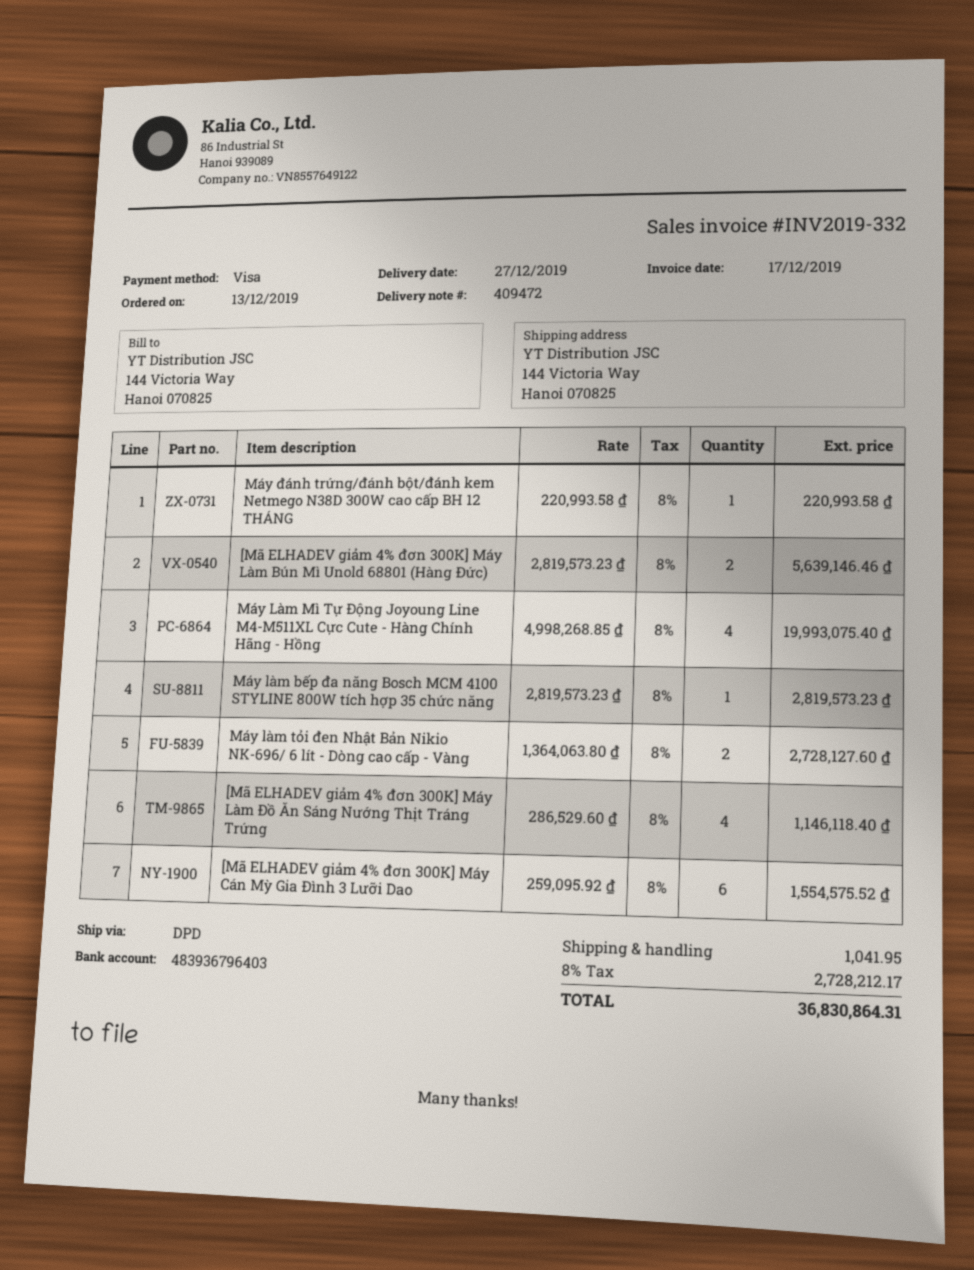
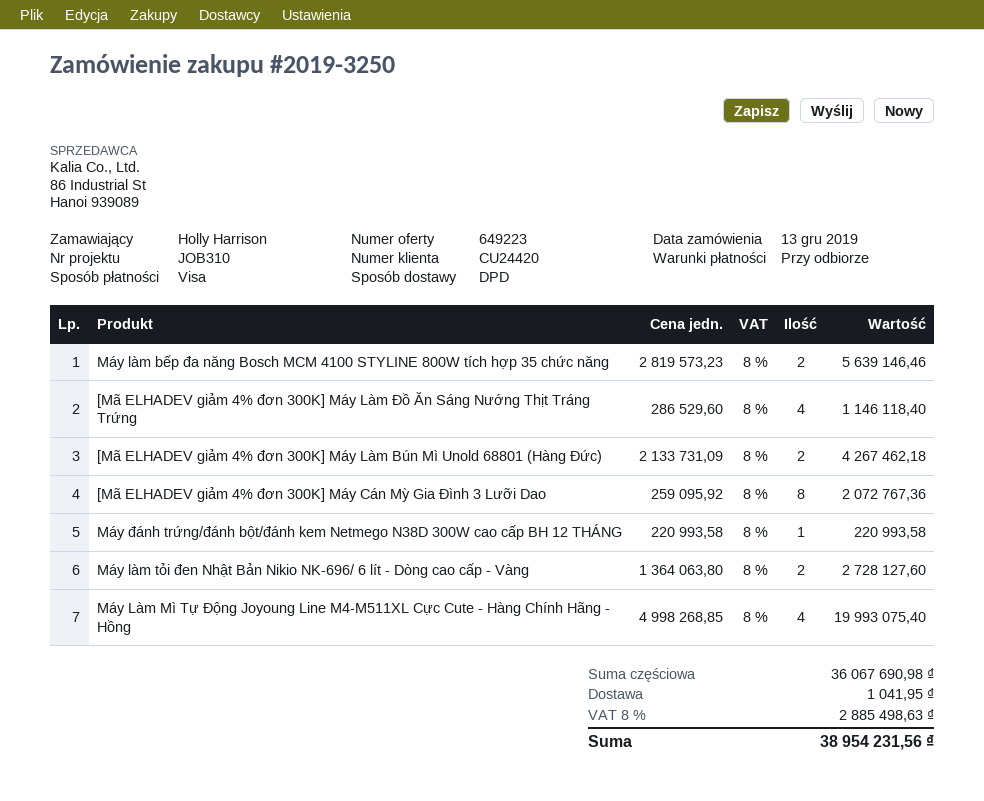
[Mã ELHADEV giảm 4% đơn 300K] Máy Làm Bún Mì Unold 68801 (Hàng Đức): 2 x 2819573.23 = 5639146.46 -> 2 x 2133731.09 = 4267462.18
Máy làm bếp đa năng Bosch MCM 4100 STYLINE 800W tích hợp 35 chức năng: 1 x 2819573.23 = 2819573.23 -> 2 x 2819573.23 = 5639146.46
[Mã ELHADEV giảm 4% đơn 300K] Máy Cán Mỳ Gia Đình 3 Lưỡi Dao: 6 x 259095.92 = 1554575.52 -> 8 x 259095.92 = 2072767.36
tax: 8% = 2728212.17 -> 8% = 2885498.63
total: 36830864.31 -> 38954231.56

